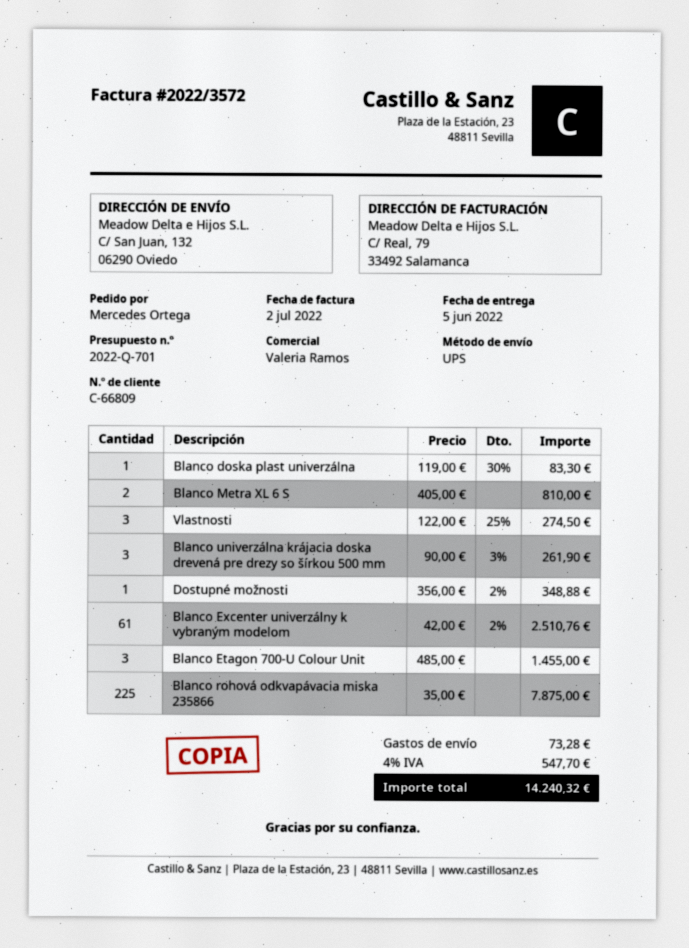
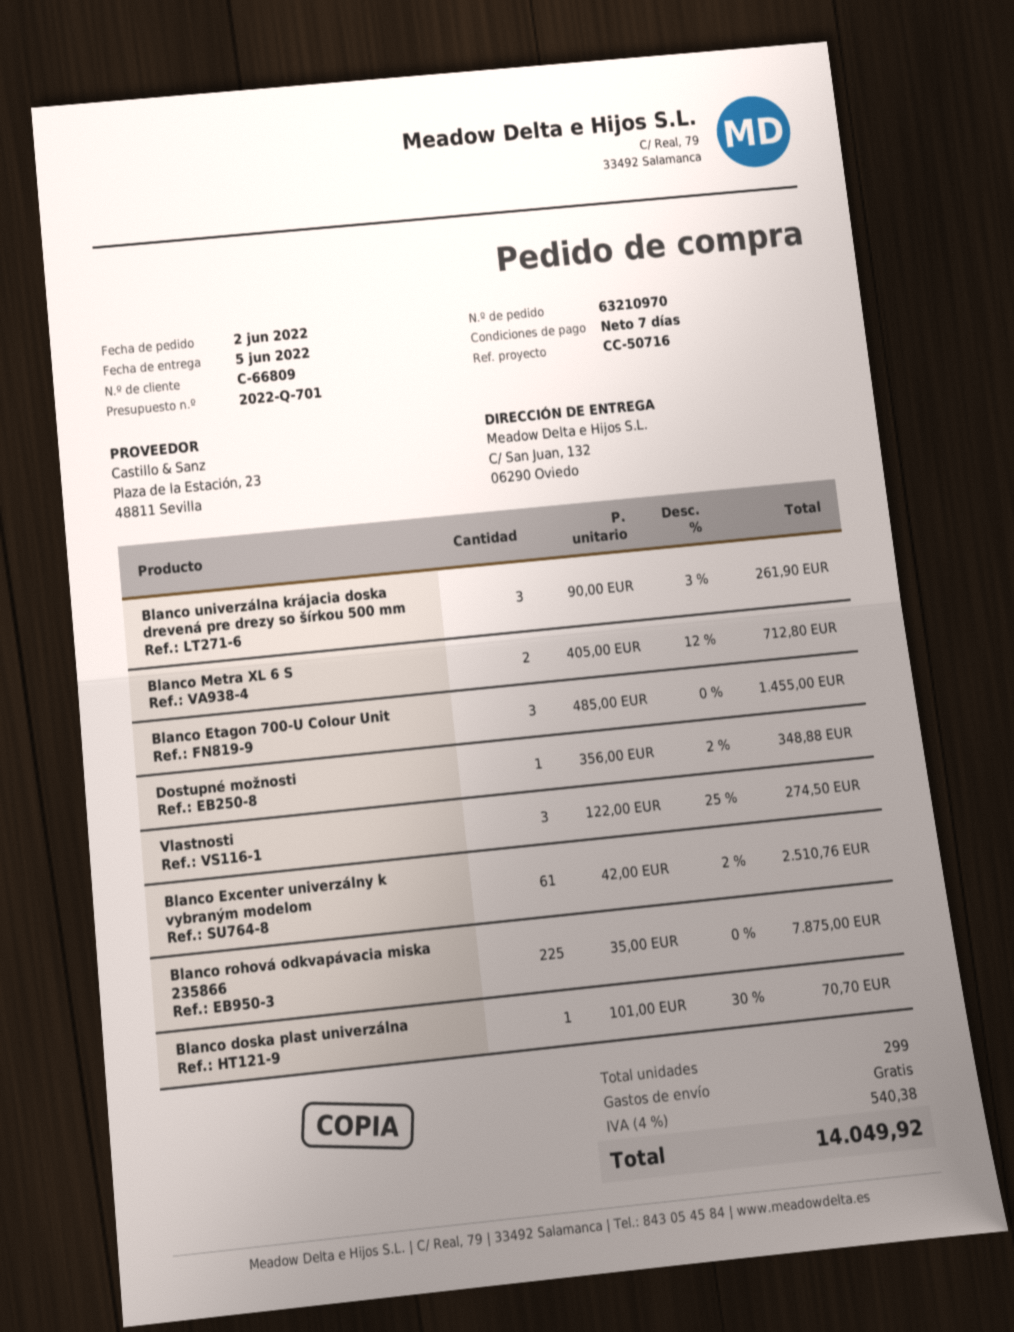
Blanco doska plast univerzálna: 1 x 119.00 - 30% = 83.30 -> 1 x 101.00 - 30% = 70.70
Blanco Metra XL 6 S: 2 x 405.00 = 810.00 -> 2 x 405.00 - 12% = 712.80
shipping: 73.28 -> 0.00
tax: 4% = 547.70 -> 4% = 540.38
total: 14240.32 -> 14049.92

